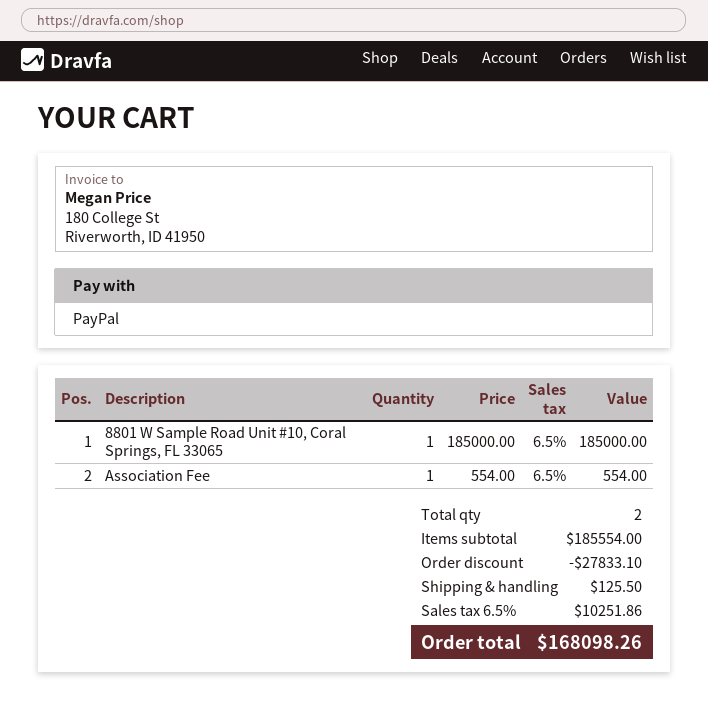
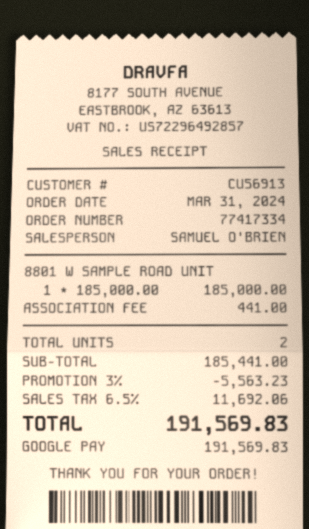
payment method: PayPal -> Google Pay
Association Fee: 1 x 554.00 = 554.00 -> 1 x 441.00 = 441.00
subtotal: 185554.00 -> 185441.00
discount: 27833.10 -> 5563.23
shipping: 125.50 -> none
tax: 6.5% = 10251.86 -> 6.5% = 11692.06
total: 168098.26 -> 191569.83

